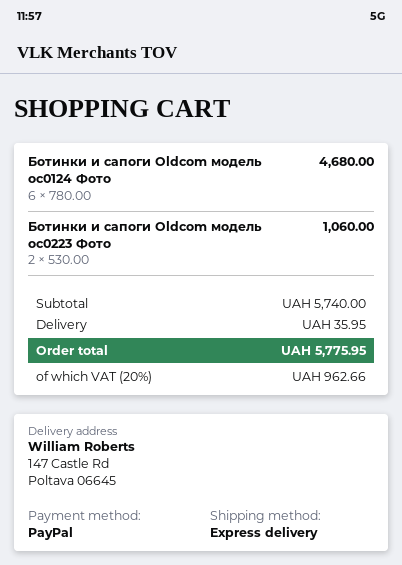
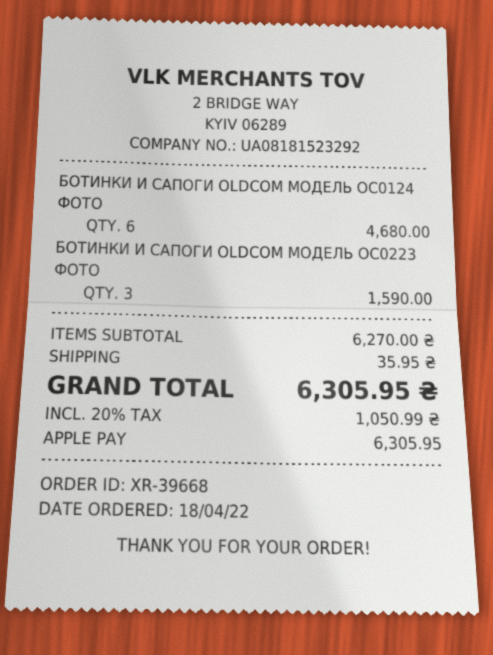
payment method: PayPal -> Apple Pay
Ботинки и сапоги Oldcom модель oc0223 Фото: 2 for 1060.00 -> 3 for 1590.00
subtotal: 5740.00 -> 6270.00
tax: 20% = 962.66 -> 20% = 1050.99
total: 5775.95 -> 6305.95

